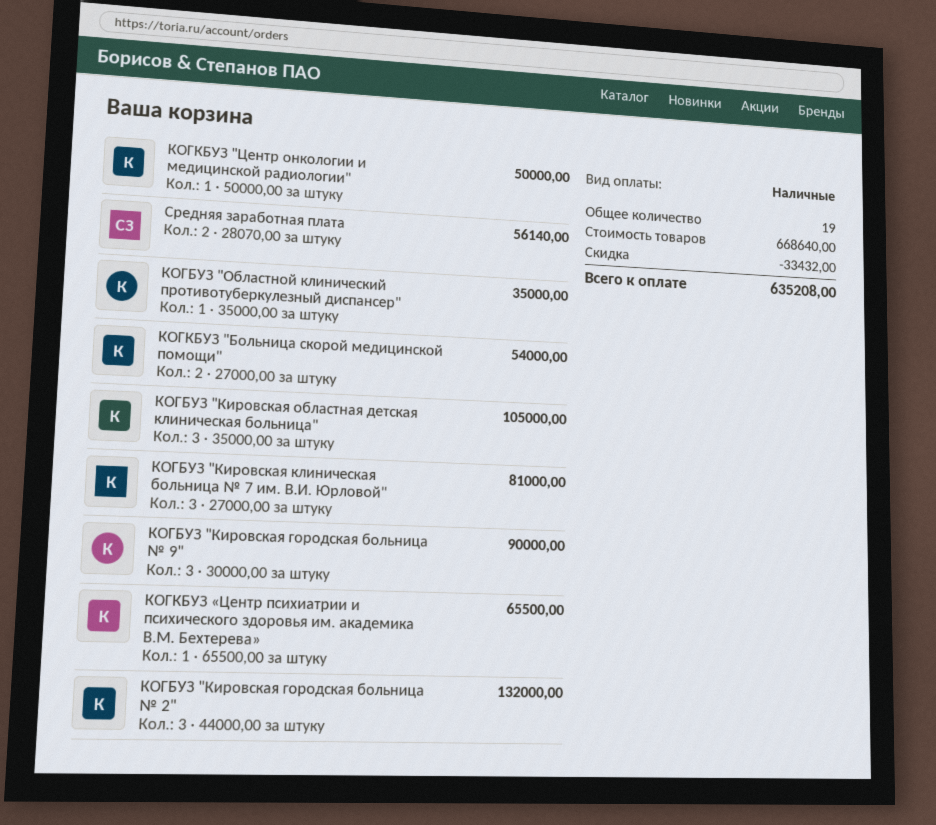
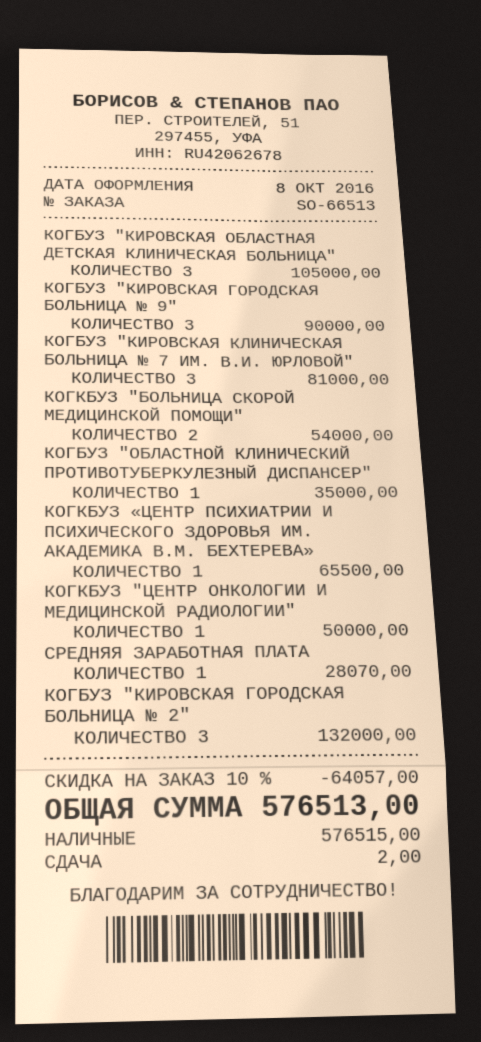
Средняя заработная плата: 2 for 56140.00 -> 1 for 28070.00
discount: 33432.00 -> 64057.00
total: 635208.00 -> 576513.00

